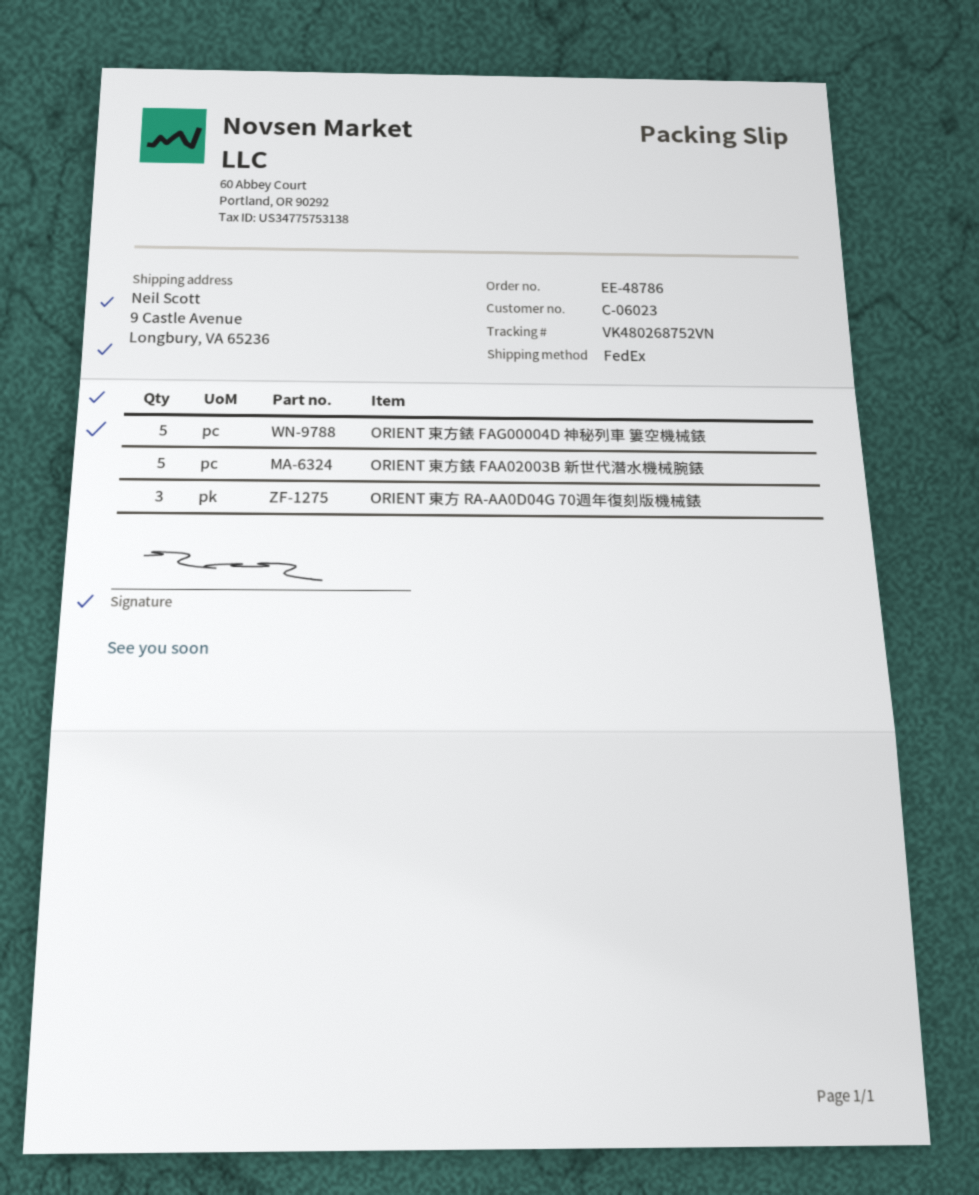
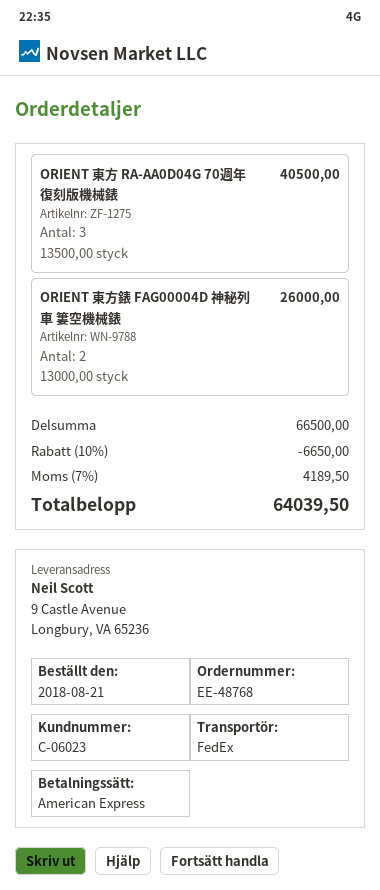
order number: EE-48786 -> EE-48768
ORIENT 東方錶 FAG00004D 神秘列車 簍空機械錶: 5 -> 2
ORIENT 東方錶 FAA02003B 新世代潛水機械腕錶: 5 -> none

